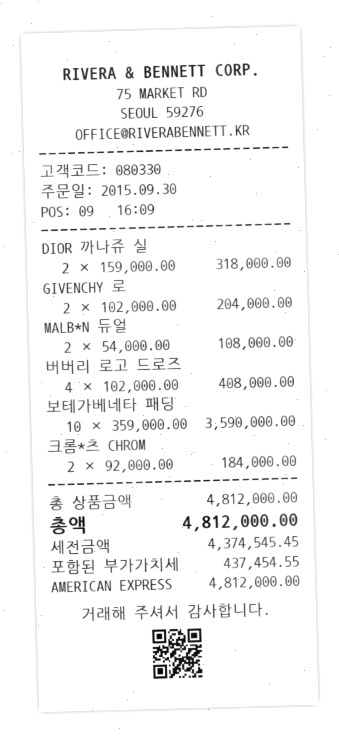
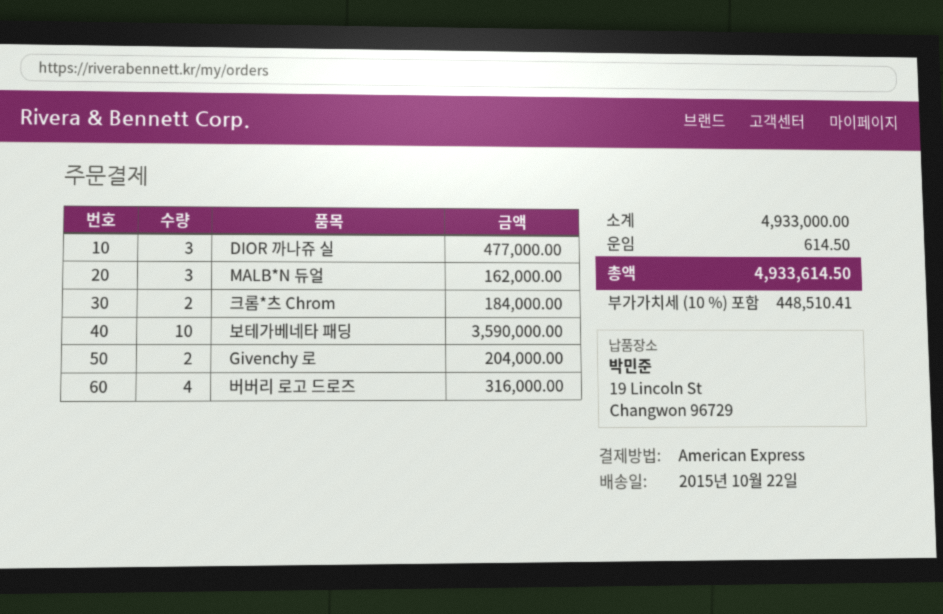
DIOR 까나쥬 실: 2 for 318000.00 -> 3 for 477000.00
MALB*N 듀얼: 2 for 108000.00 -> 3 for 162000.00
버버리 로고 드로즈: 4 for 408000.00 -> 4 for 316000.00
subtotal: 4812000.00 -> 4933000.00
shipping: none -> 614.50
tax: 437454.55 -> 448510.41
total: 4812000.00 -> 4933614.50

